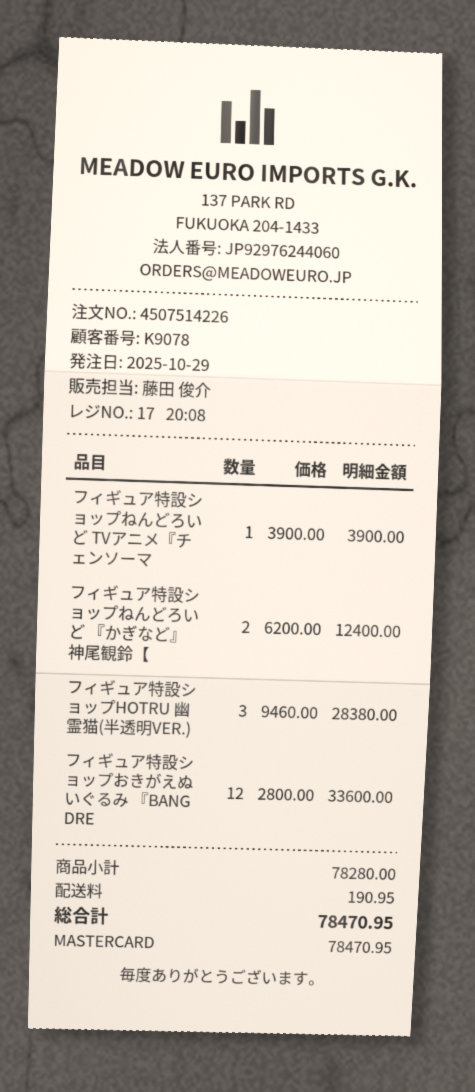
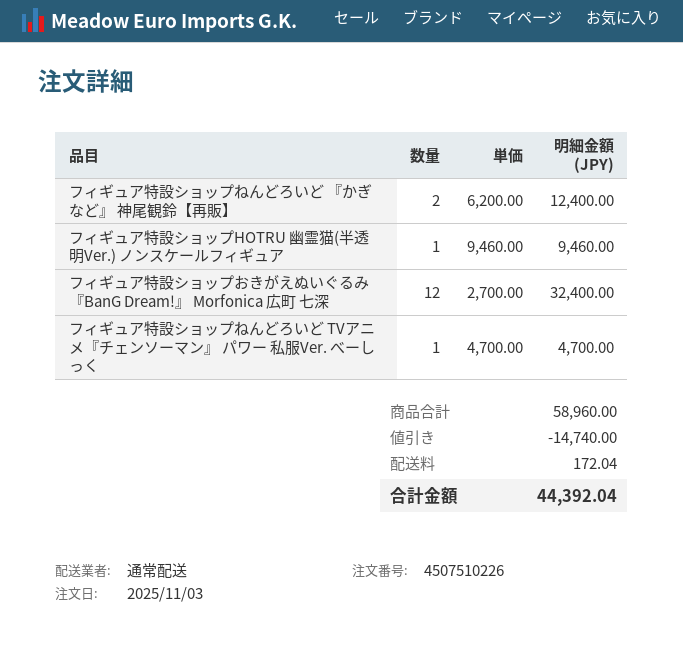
order number: 4507514226 -> 4507510226
order date: 2025-10-29 -> 2025-11-03
フィギュア特設ショップねんどろいど TVアニメ『チェンソーマ: 1 x 3900.00 = 3900.00 -> 1 x 4700.00 = 4700.00
フィギュア特設ショップHOTRU 幽霊猫(半透明VER.): 3 x 9460.00 = 28380.00 -> 1 x 9460.00 = 9460.00
フィギュア特設ショップおきがえぬいぐるみ 『BANG DRE: 12 x 2800.00 = 33600.00 -> 12 x 2700.00 = 32400.00
subtotal: 78280.00 -> 58960.00
discount: none -> 14740.00
shipping: 190.95 -> 172.04
total: 78470.95 -> 44392.04

